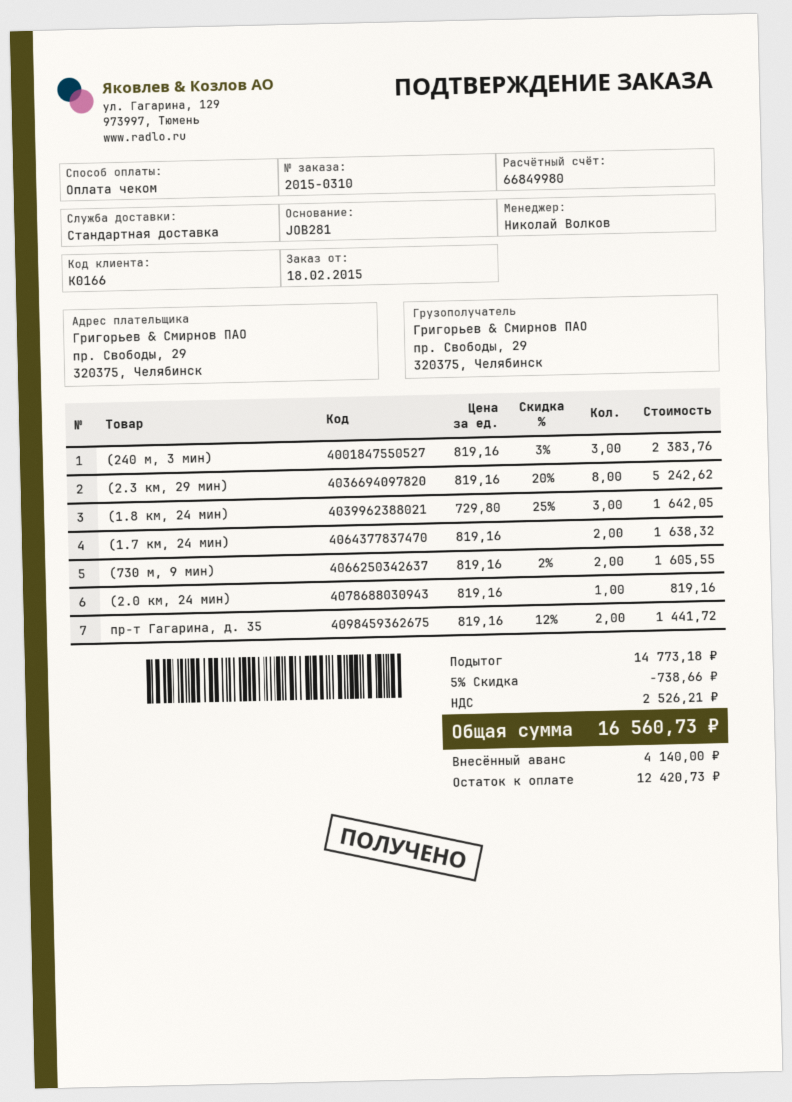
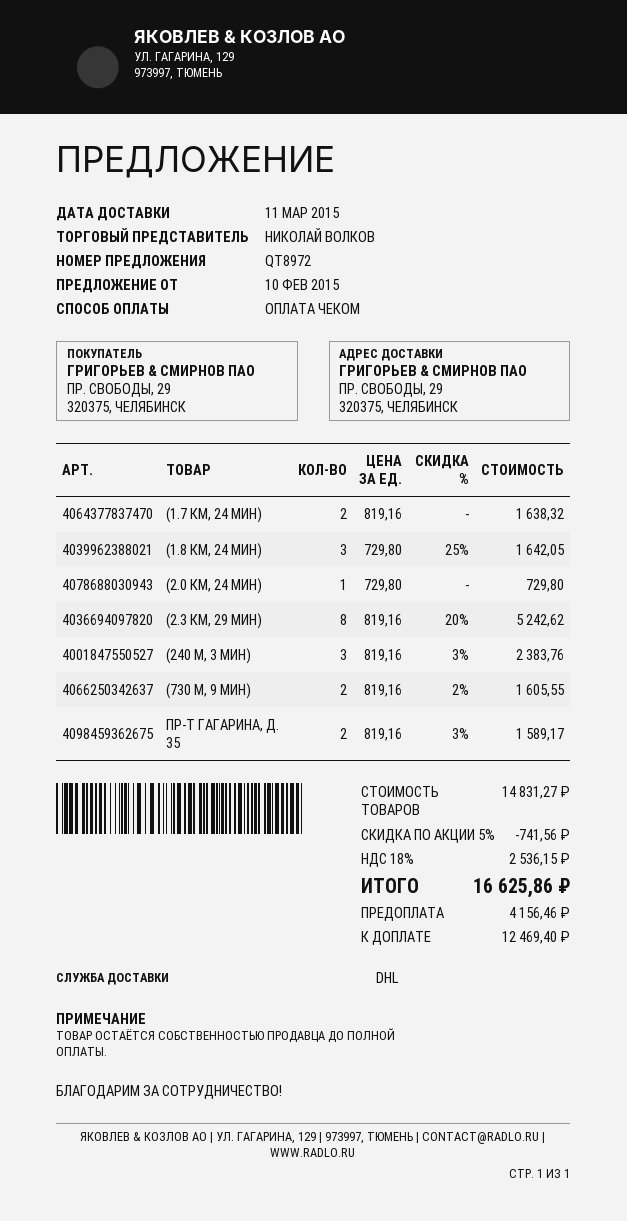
shipping method: standard -> DHL
(2.0 км, 24 мин): 1 x 819.16 = 819.16 -> 1 x 729.80 = 729.80
пр-т Гагарина, д. 35: 2 x 819.16 - 12% = 1441.72 -> 2 x 819.16 - 3% = 1589.17
subtotal: 14773.18 -> 14831.27
discount: 5% = 738.66 -> 5% = 741.56
tax: 2526.21 -> 2536.15
total: 16560.73 -> 16625.86
deposit: 4140.00 -> 4156.46
balance: 12420.73 -> 12469.40

